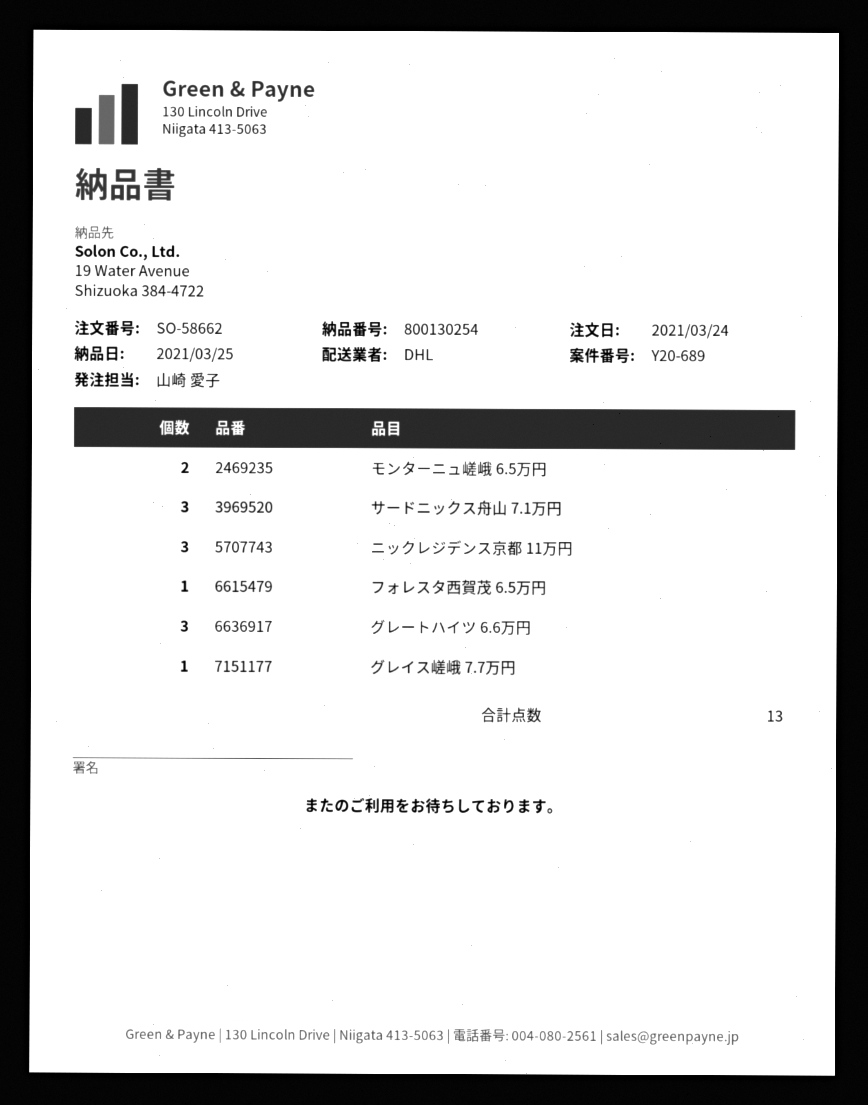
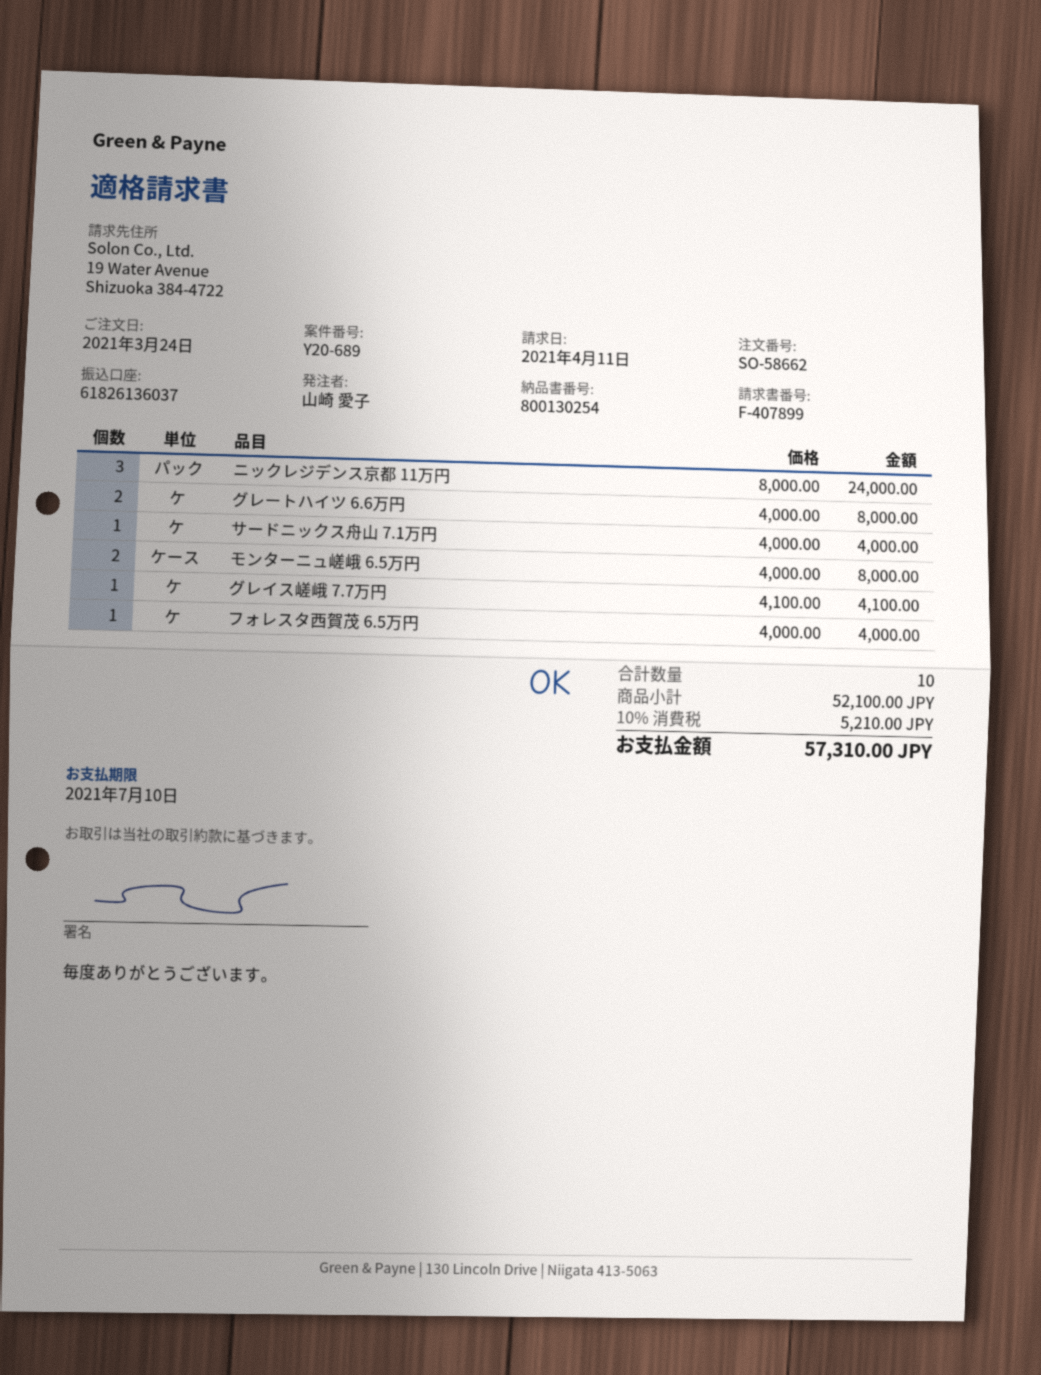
サードニックス舟山 7.1万円: 3 -> 1
グレートハイツ 6.6万円: 3 -> 2
total quantity: 13 -> 10

